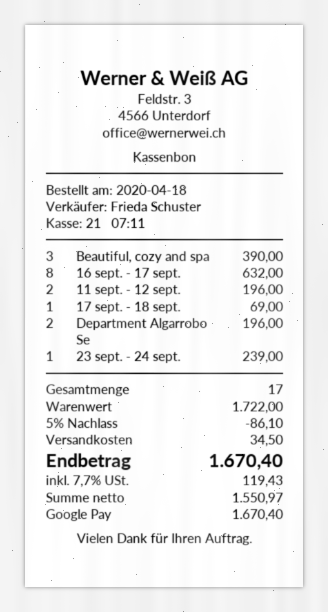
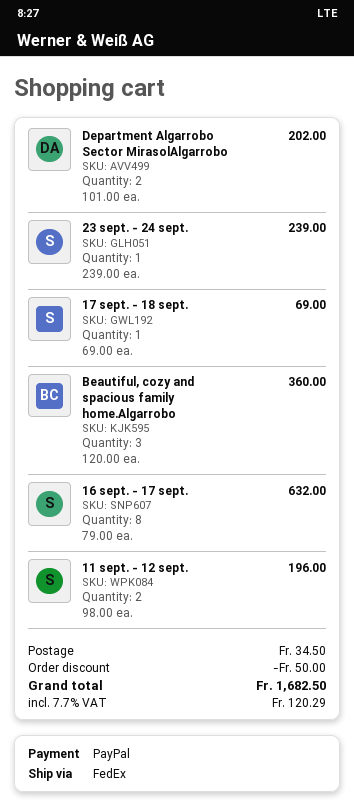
payment method: Google Pay -> PayPal
Beautiful, cozy and spa: 3 for 390.00 -> 3 for 360.00
Department Algarrobo Se: 2 for 196.00 -> 2 for 202.00
discount: 86.10 -> 50.00
tax: 7.7% = 119.43 -> 7.7% = 120.29
total: 1670.40 -> 1682.50

